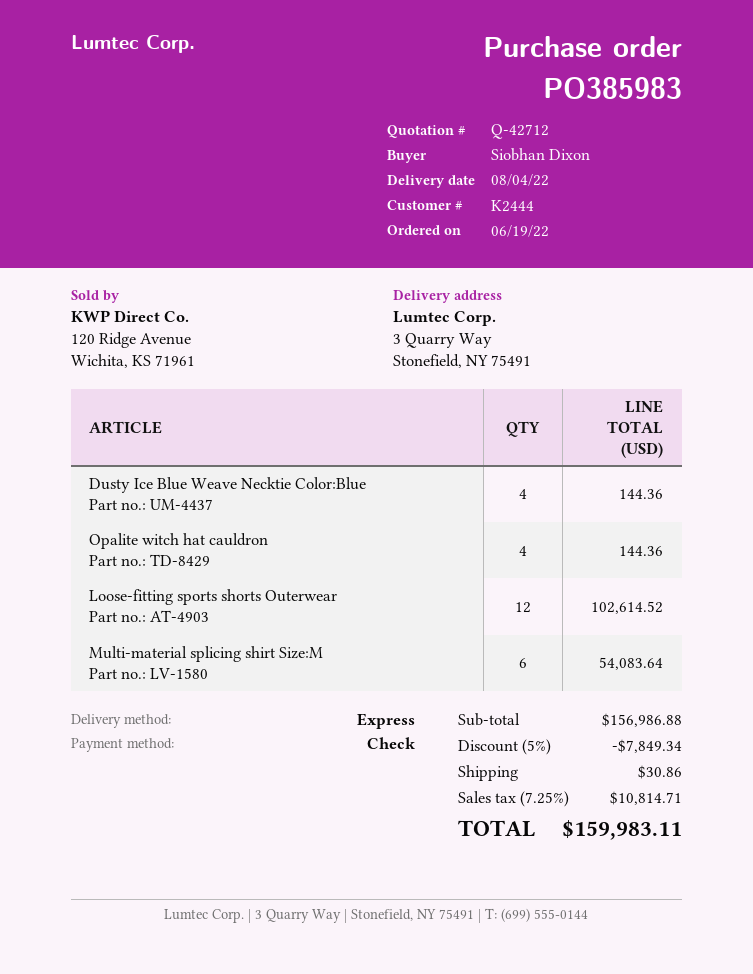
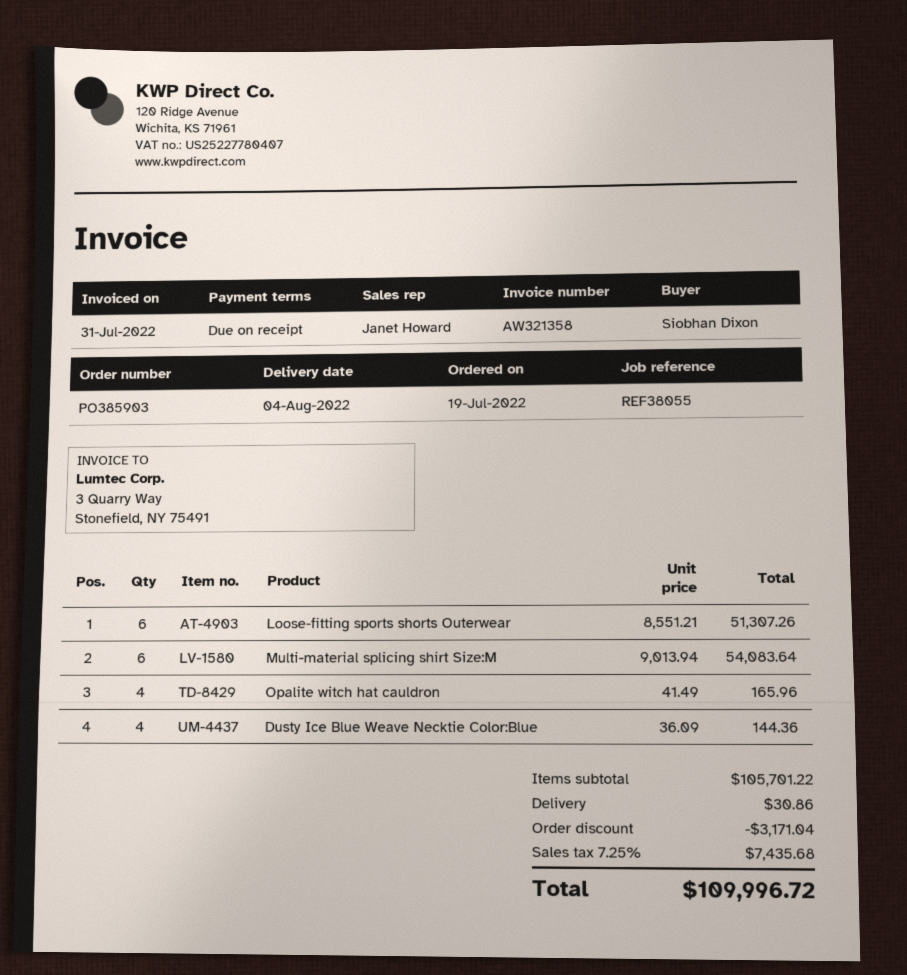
order number: PO385983 -> PO385903
order date: 2022-06-19 -> 2022-07-19
Opalite witch hat cauldron: 4 for 144.36 -> 4 for 165.96
Loose-fitting sports shorts Outerwear: 12 for 102614.52 -> 6 for 51307.26
subtotal: 156986.88 -> 105701.22
discount: 7849.34 -> 3171.04
tax: 7.25% = 10814.71 -> 7.25% = 7435.68
total: 159983.11 -> 109996.72

